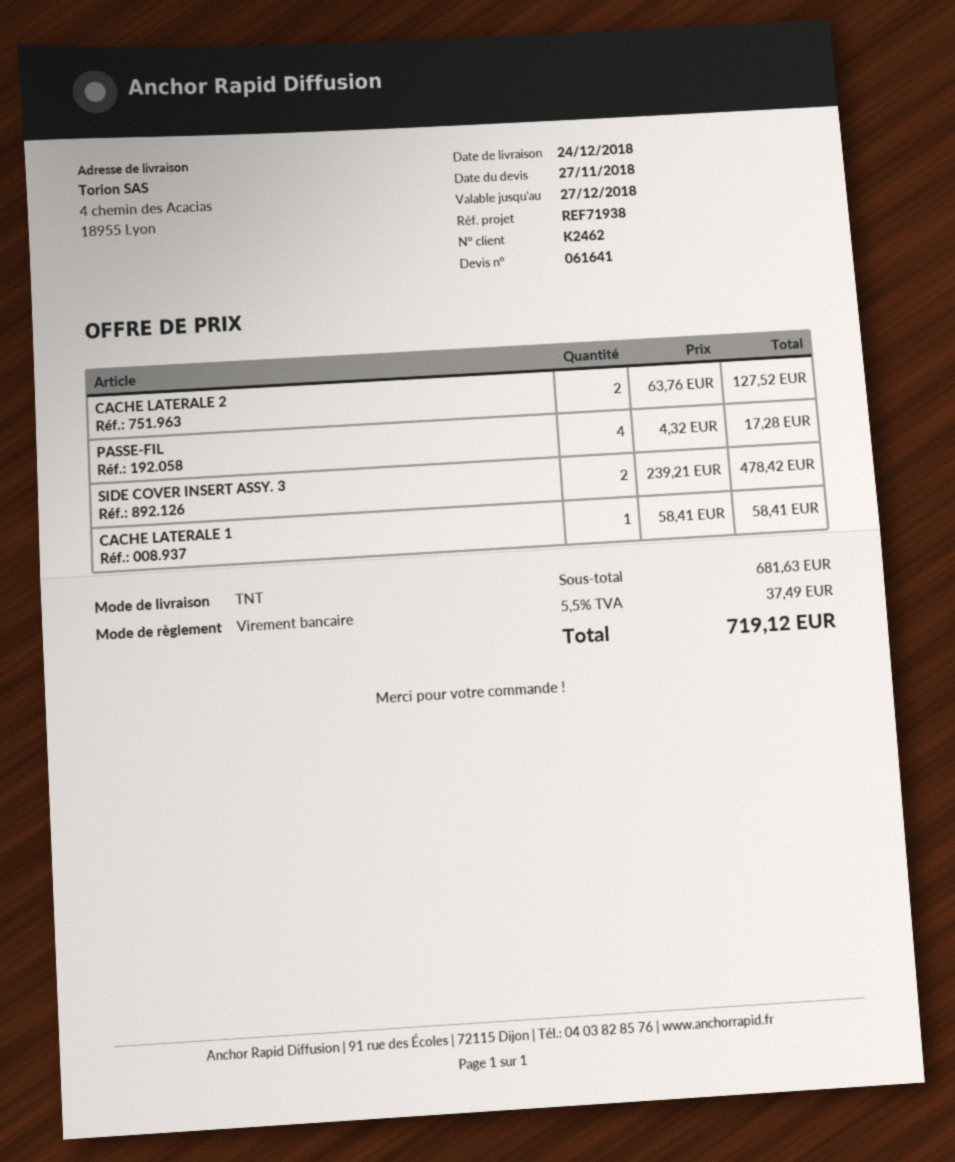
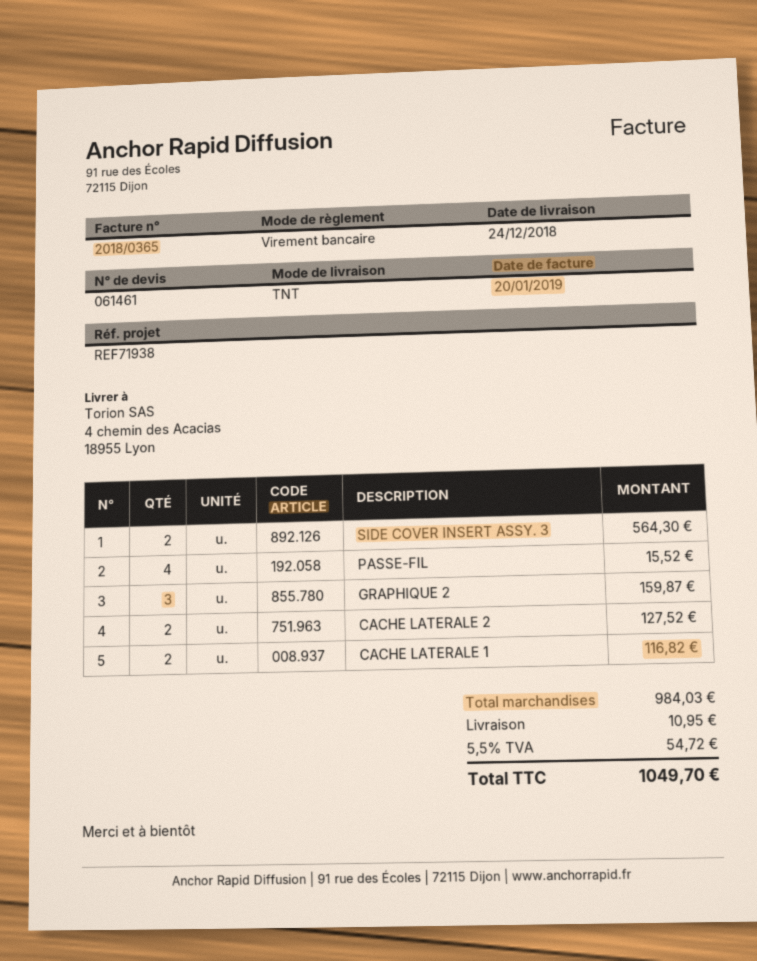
quote number: 061641 -> 061461
PASSE-FIL: 4 for 17.28 -> 4 for 15.52
SIDE COVER INSERT ASSY. 3: 2 for 478.42 -> 2 for 564.30
CACHE LATERALE 1: 1 for 58.41 -> 2 for 116.82
GRAPHIQUE 2: none -> 3 for 159.87
subtotal: 681.63 -> 984.03
shipping: none -> 10.95
tax: 5.5% = 37.49 -> 5.5% = 54.72
total: 719.12 -> 1049.70

